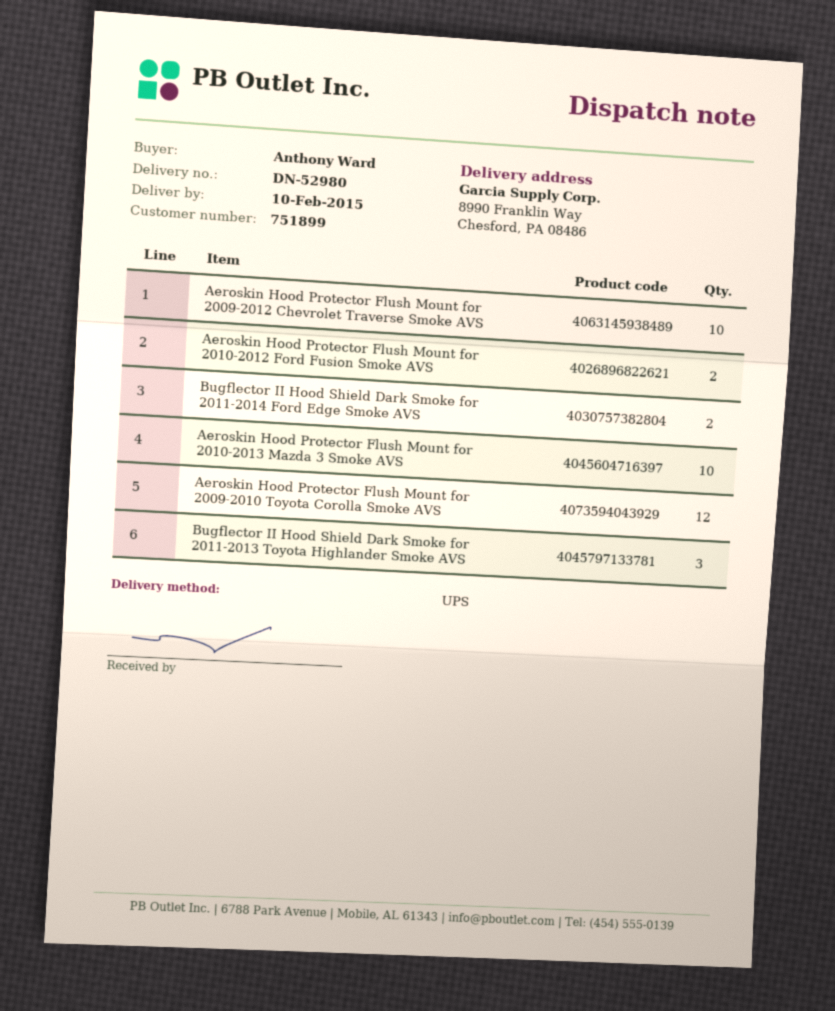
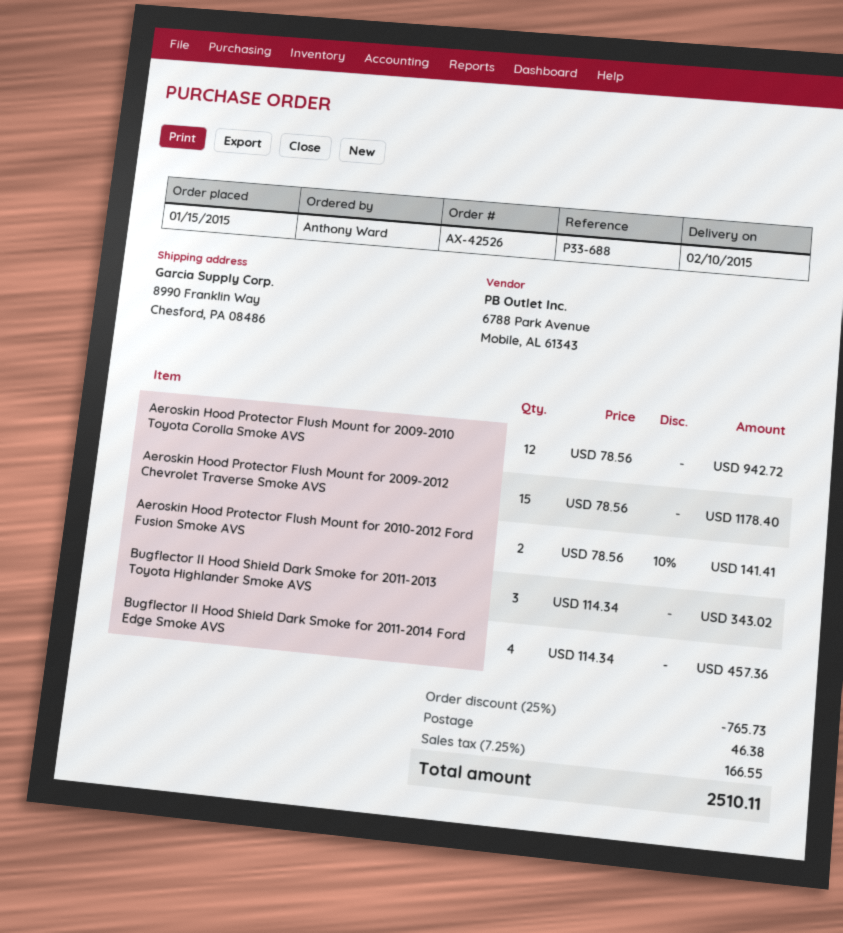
Aeroskin Hood Protector Flush Mount for 2009-2012 Chevrolet Traverse Smoke AVS: 10 -> 15
Bugflector II Hood Shield Dark Smoke for 2011-2014 Ford Edge Smoke AVS: 2 -> 4
Aeroskin Hood Protector Flush Mount for 2010-2013 Mazda 3 Smoke AVS: 10 -> none

